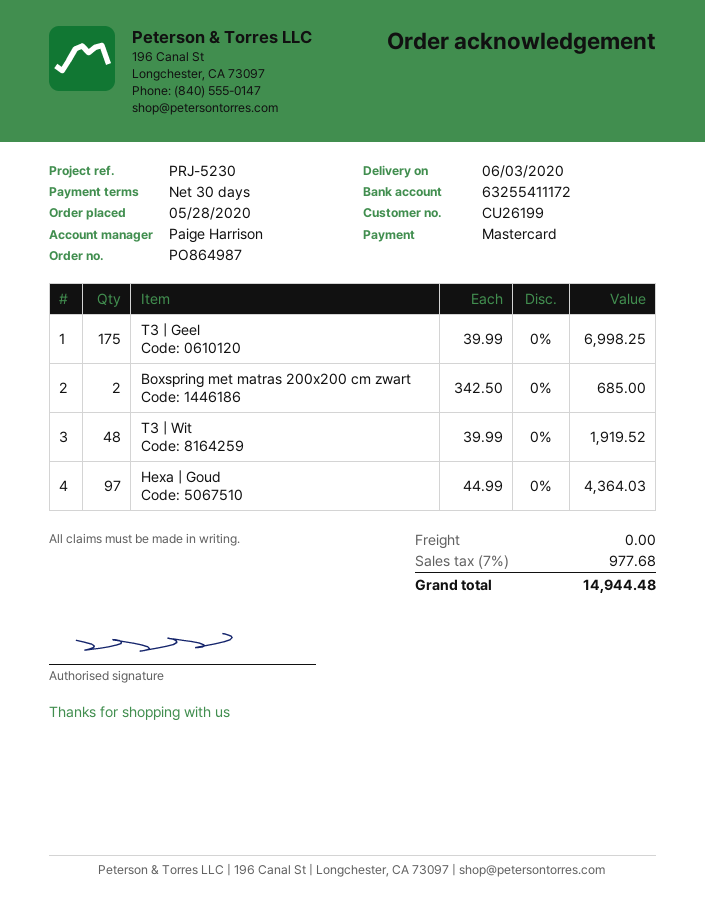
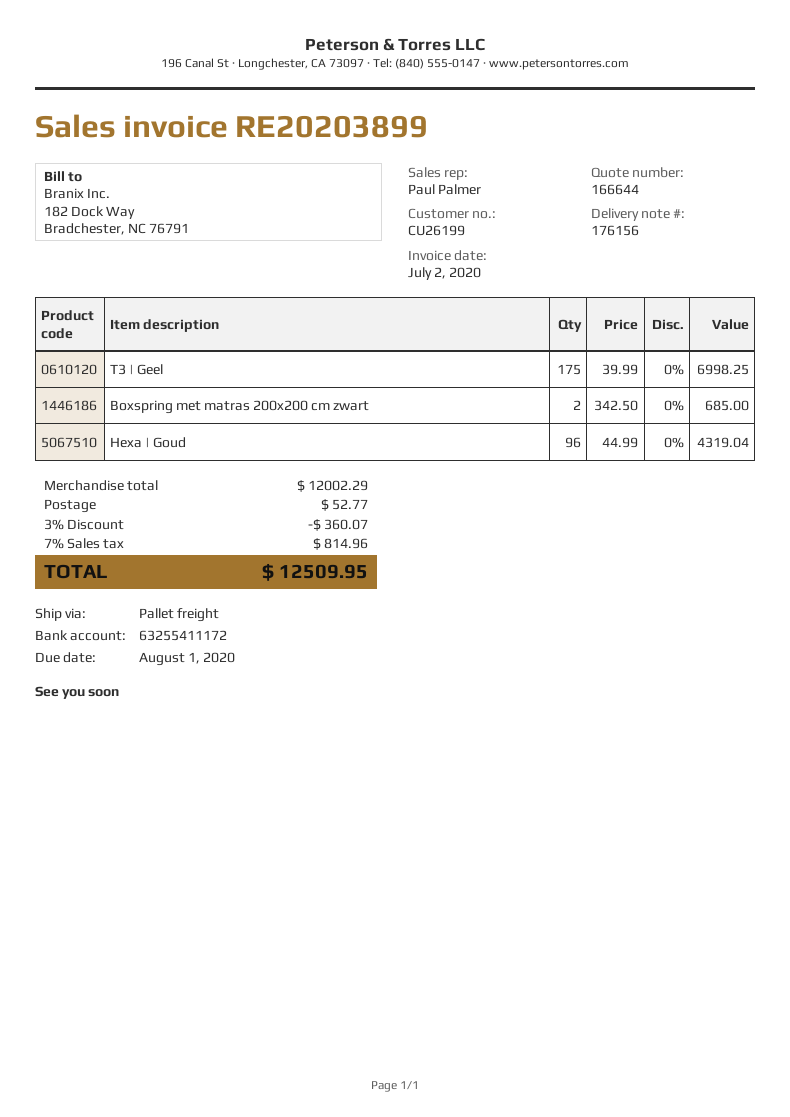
sales rep: Paige Harrison -> Paul Palmer
T3 | Wit: 48 x 39.99 = 1919.52 -> none
Hexa | Goud: 97 x 44.99 = 4364.03 -> 96 x 44.99 = 4319.04
discount: none -> 3% = 360.07
shipping: 0.00 -> 52.77
tax: 7% = 977.68 -> 7% = 814.96
total: 14944.48 -> 12509.95

